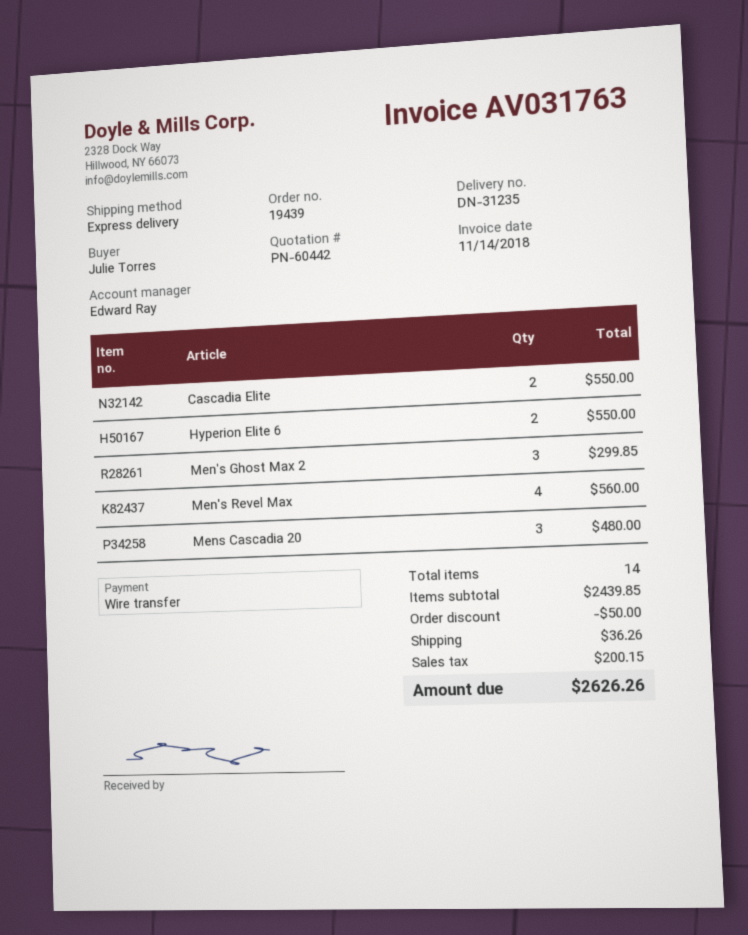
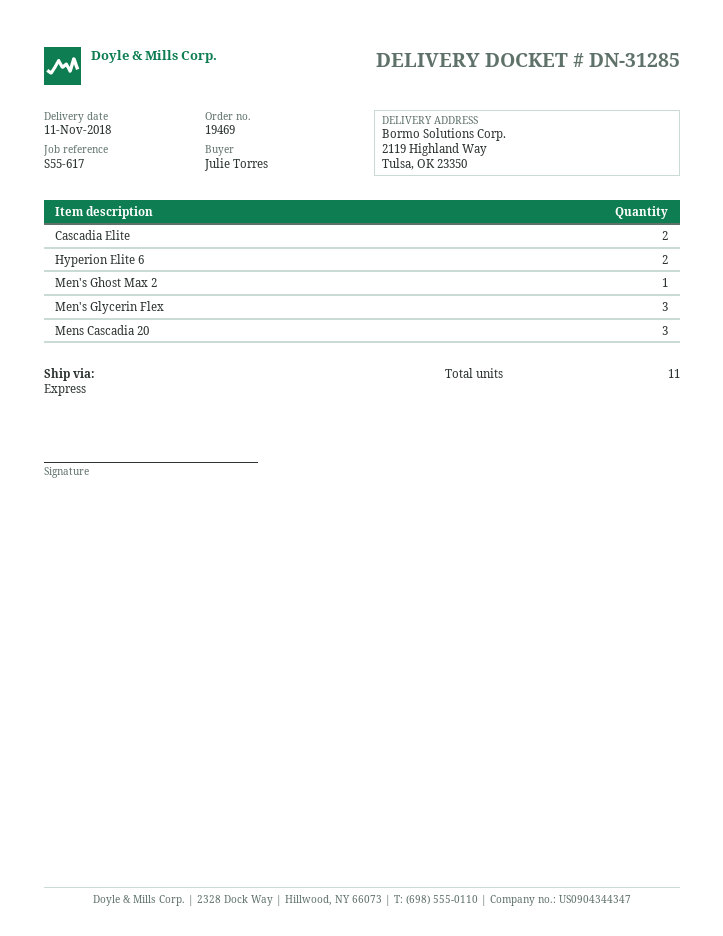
order number: 19439 -> 19469
delivery note number: DN-31235 -> DN-31285
Men's Ghost Max 2: 3 -> 1
Men's Revel Max: 4 -> none
Men's Glycerin Flex: none -> 3
total quantity: 14 -> 11

